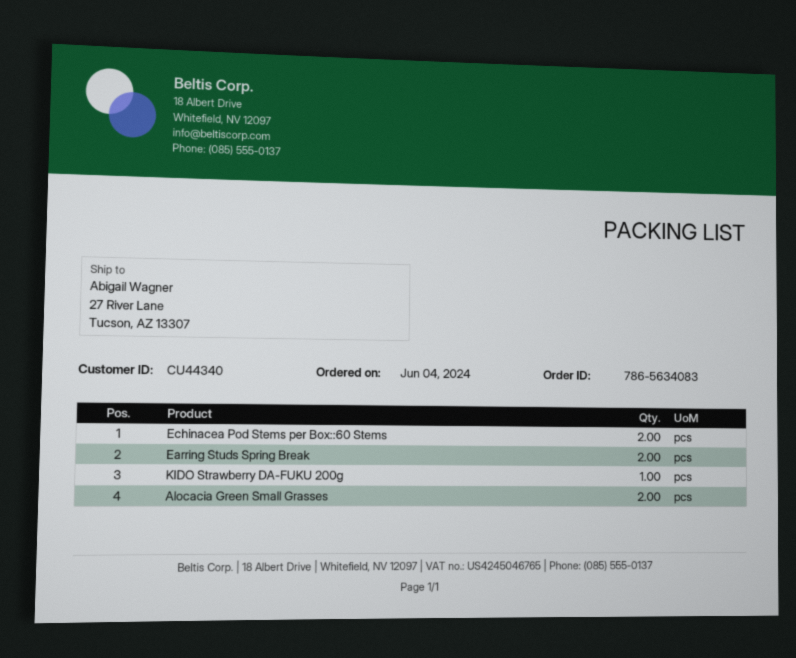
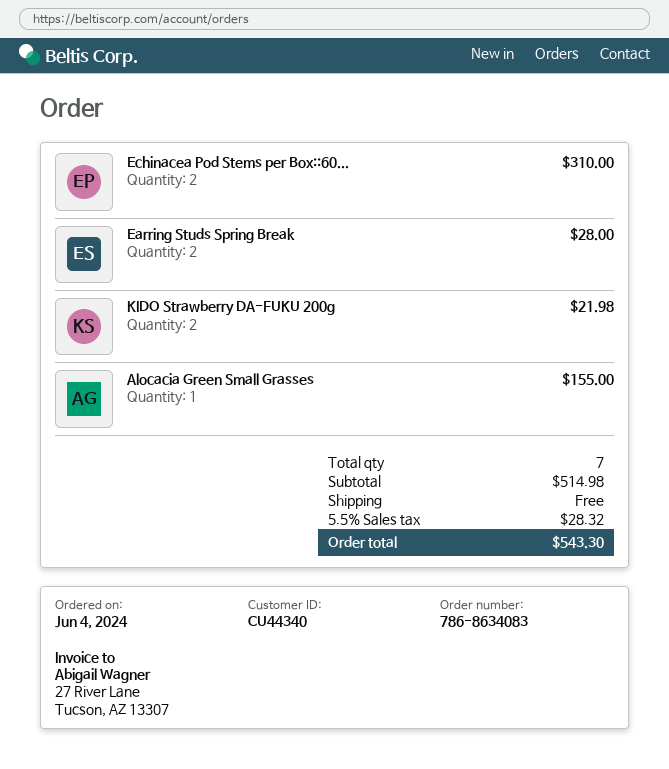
order number: 786-5634083 -> 786-8634083
KIDO Strawberry DA-FUKU 200g: 1 -> 2
Alocacia Green Small Grasses: 2 -> 1

